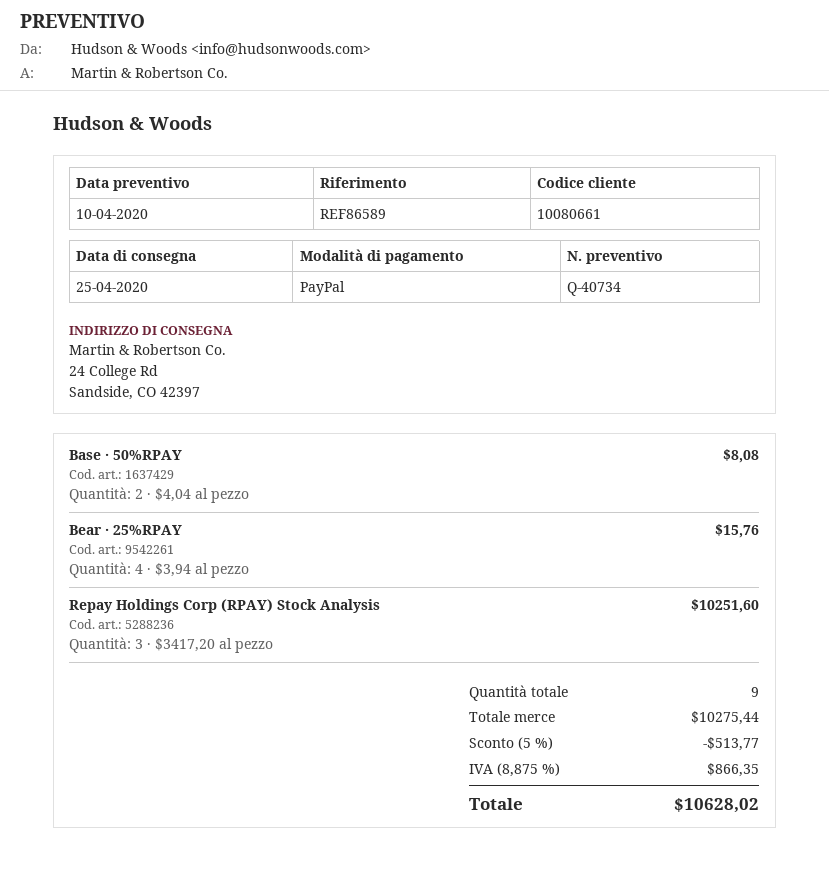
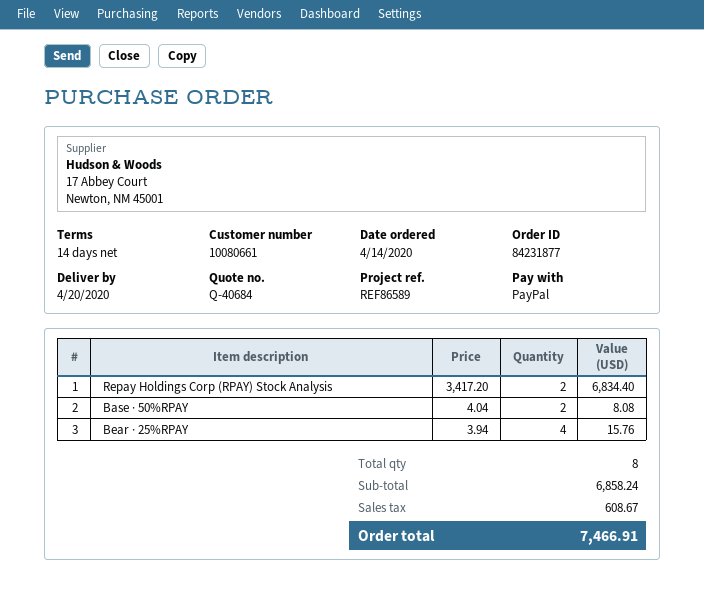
quote number: Q-40734 -> Q-40684
delivery date: 2020-04-25 -> 2020-04-20
Repay Holdings Corp (RPAY) Stock Analysis: 3 x 3417.20 = 10251.60 -> 2 x 3417.20 = 6834.40
total quantity: 9 -> 8
subtotal: 10275.44 -> 6858.24
discount: 5% = 513.77 -> none
tax: 866.35 -> 608.67
total: 10628.02 -> 7466.91

